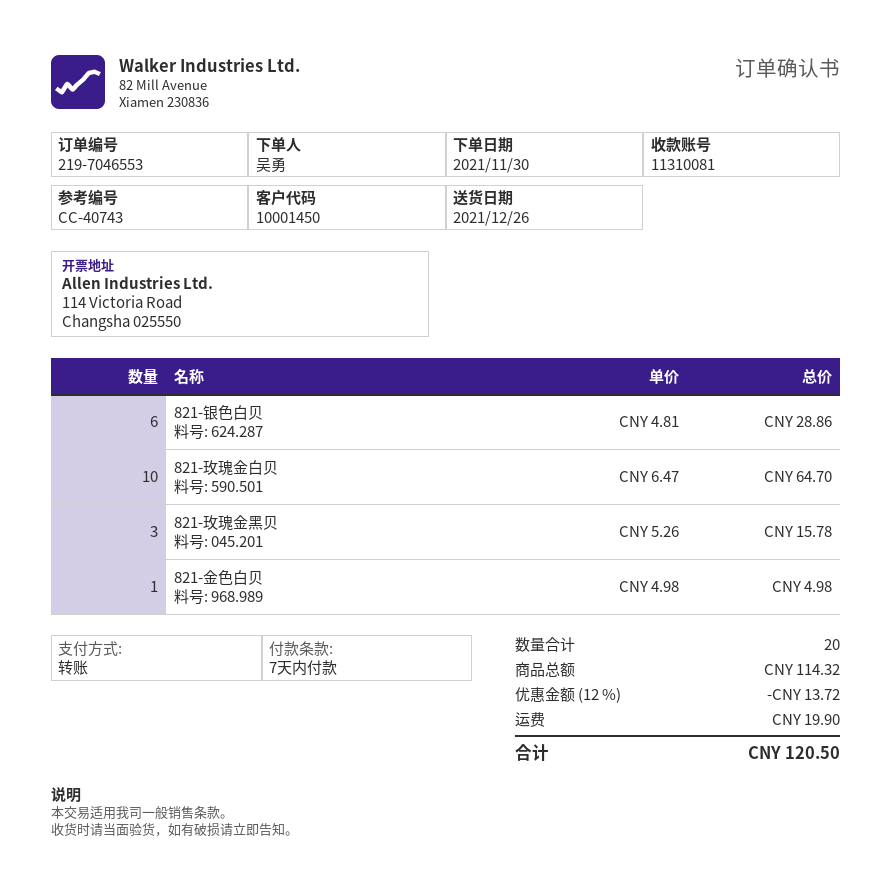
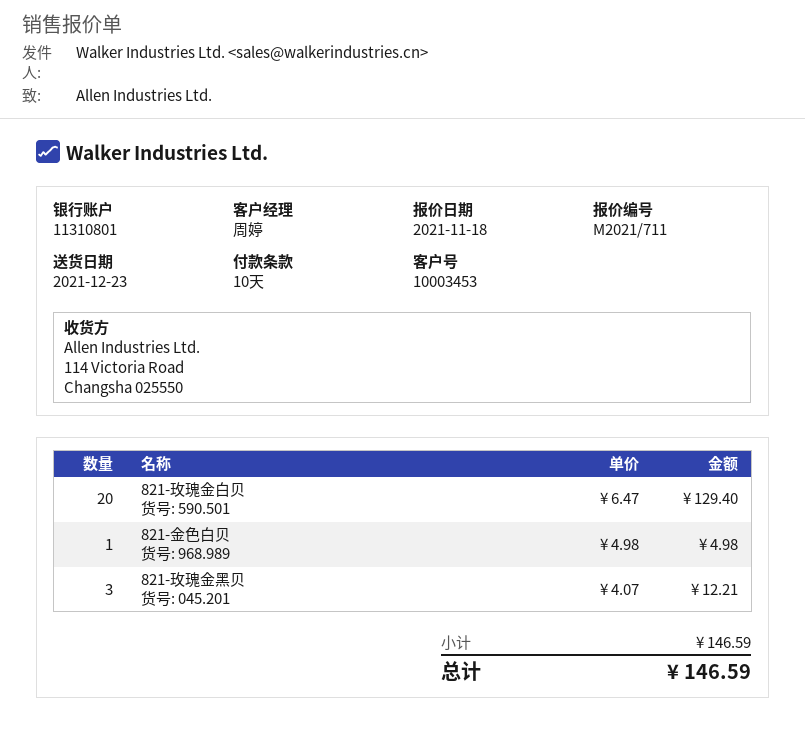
delivery date: 2021-12-26 -> 2021-12-23
payment terms: 7 days -> 10 days
customer number: 10001450 -> 10003453
bank account: 11310081 -> 11310801
821-银色白贝: 6 x 4.81 = 28.86 -> none
821-玫瑰金白贝: 10 x 6.47 = 64.70 -> 20 x 6.47 = 129.40
821-玫瑰金黑贝: 3 x 5.26 = 15.78 -> 3 x 4.07 = 12.21
subtotal: 114.32 -> 146.59
discount: 12% = 13.72 -> none
shipping: 19.90 -> none
total: 120.50 -> 146.59

